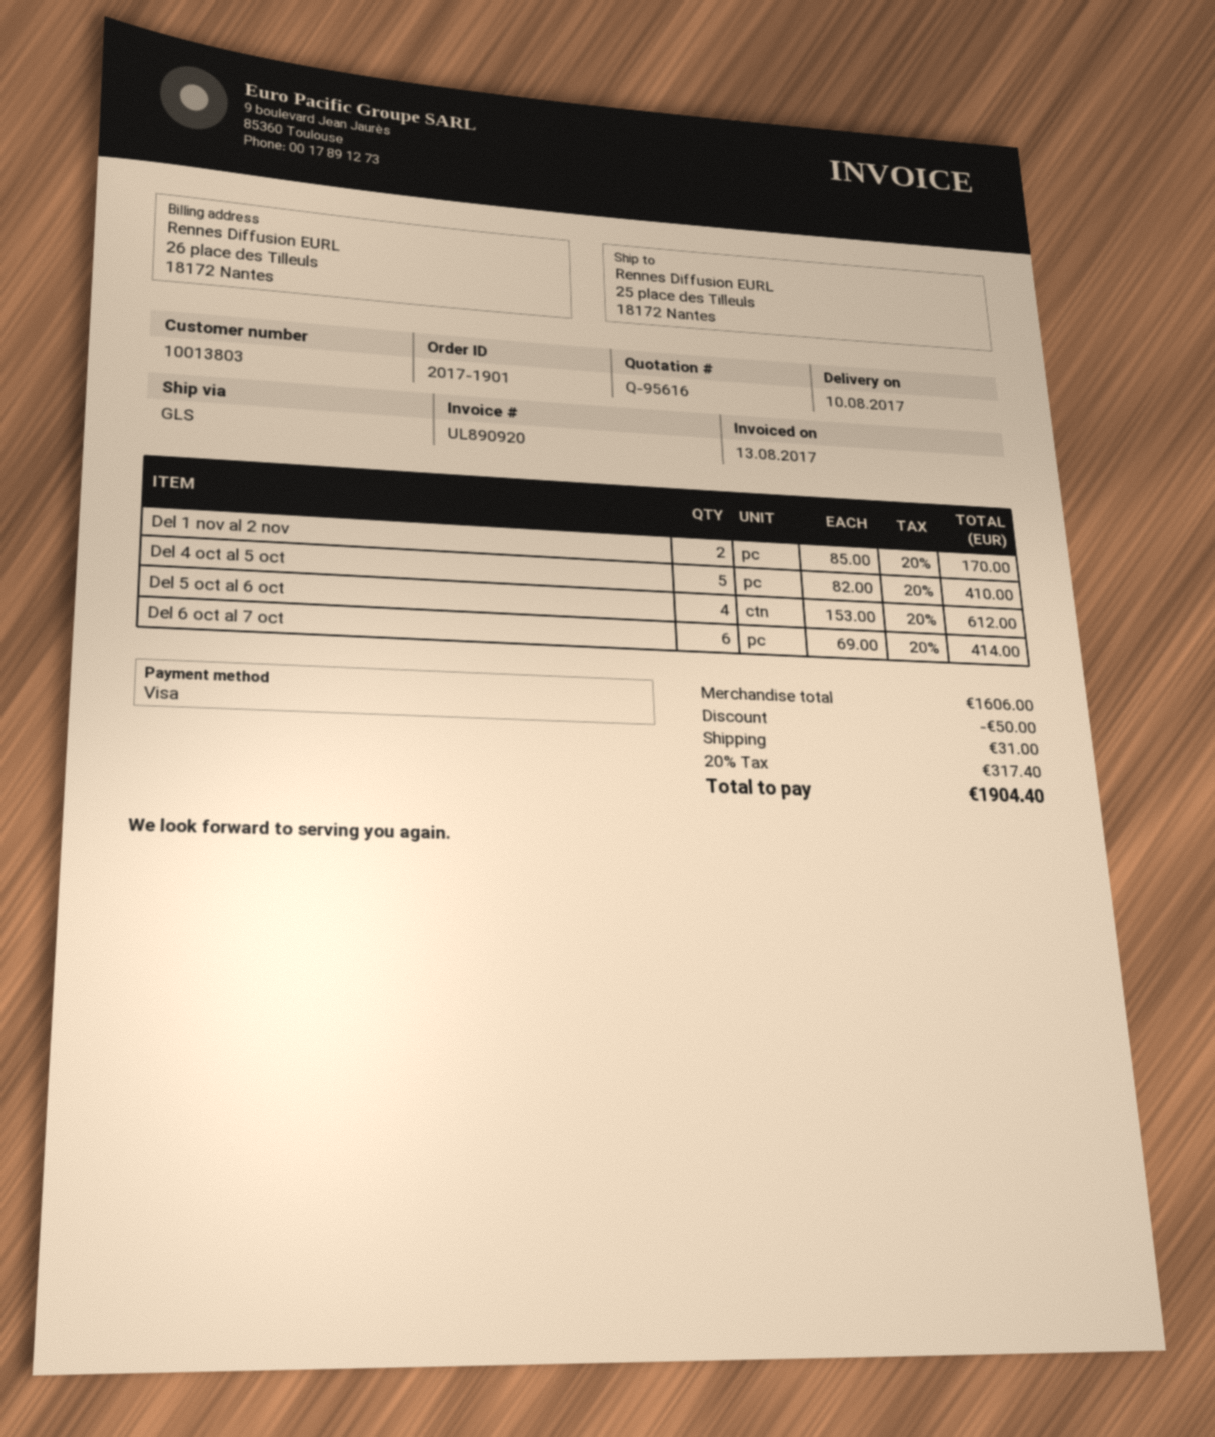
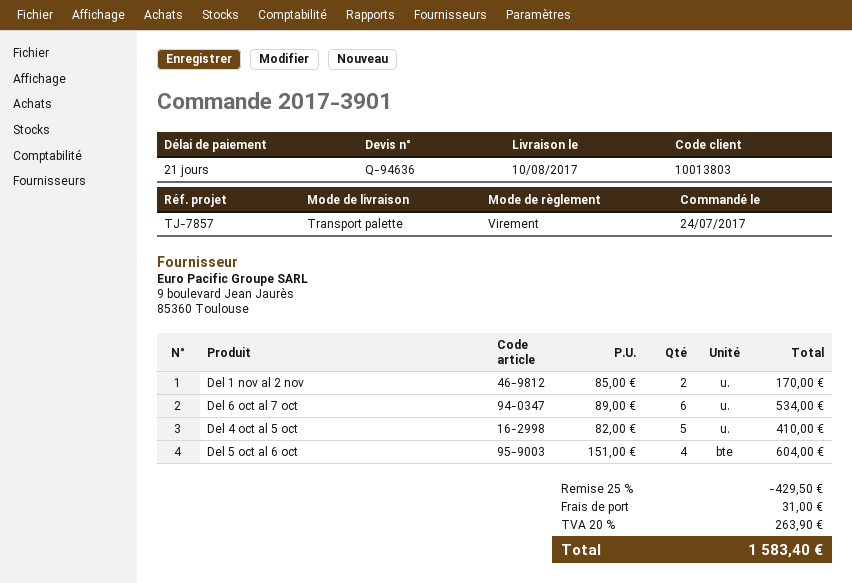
quote number: Q-95616 -> Q-94636
order number: 2017-1901 -> 2017-3901
payment method: Visa -> bank transfer
shipping method: GLS -> pallet freight
Del 5 oct al 6 oct: 4 x 153.00 = 612.00 -> 4 x 151.00 = 604.00
Del 6 oct al 7 oct: 6 x 69.00 = 414.00 -> 6 x 89.00 = 534.00
discount: 50.00 -> 429.50
tax: 20% = 317.40 -> 20% = 263.90
total: 1904.40 -> 1583.40

